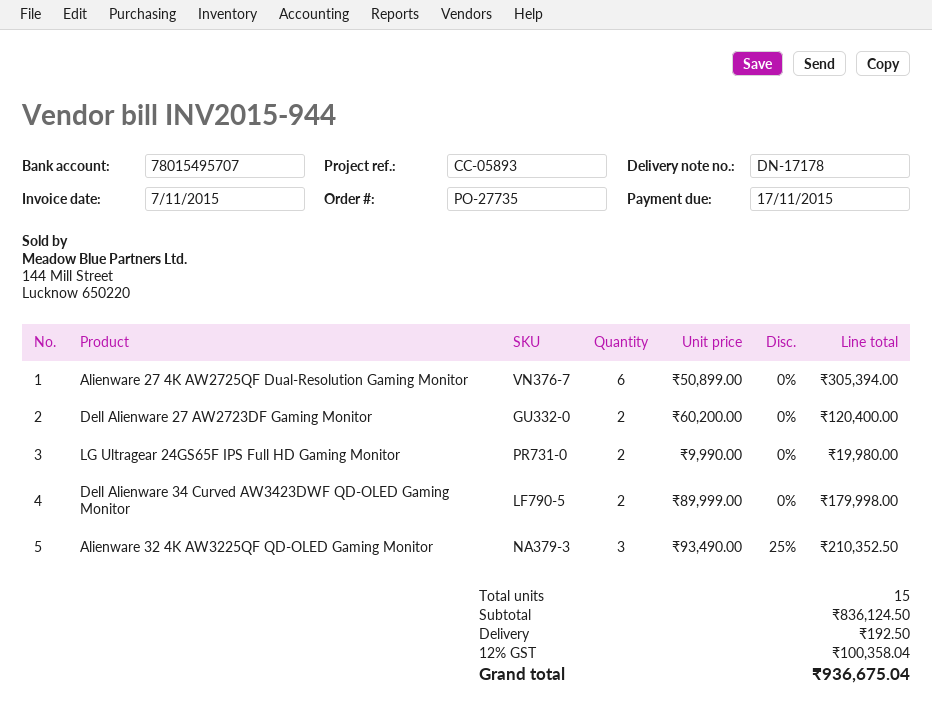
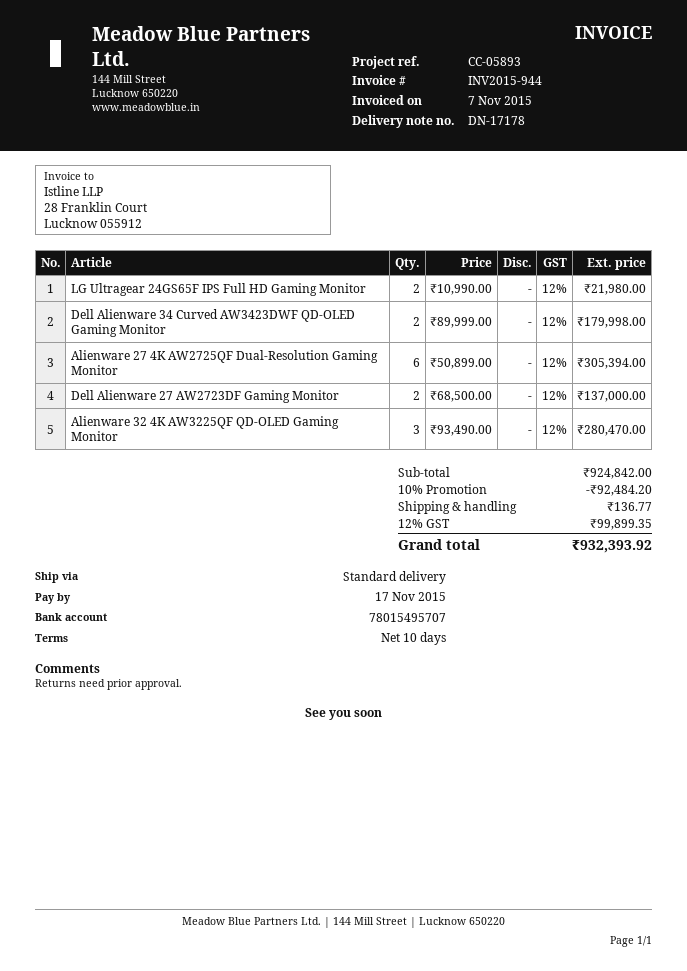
Dell Alienware 27 AW2723DF Gaming Monitor: 2 x 60200.00 = 120400.00 -> 2 x 68500.00 = 137000.00
LG Ultragear 24GS65F IPS Full HD Gaming Monitor: 2 x 9990.00 = 19980.00 -> 2 x 10990.00 = 21980.00
Alienware 32 4K AW3225QF QD-OLED Gaming Monitor: 3 x 93490.00 - 25% = 210352.50 -> 3 x 93490.00 = 280470.00
subtotal: 836124.50 -> 924842.00
discount: none -> 10% = 92484.20
shipping: 192.50 -> 136.77
tax: 12% = 100358.04 -> 12% = 99899.35
total: 936675.04 -> 932393.92

